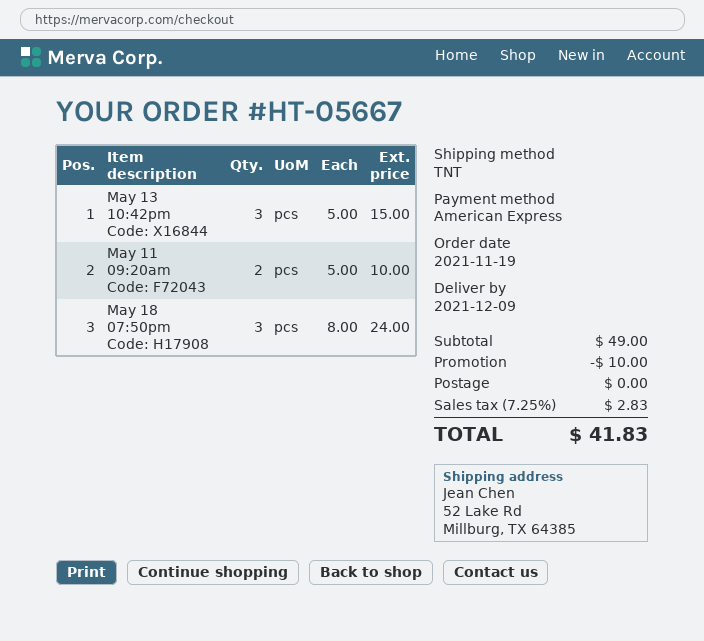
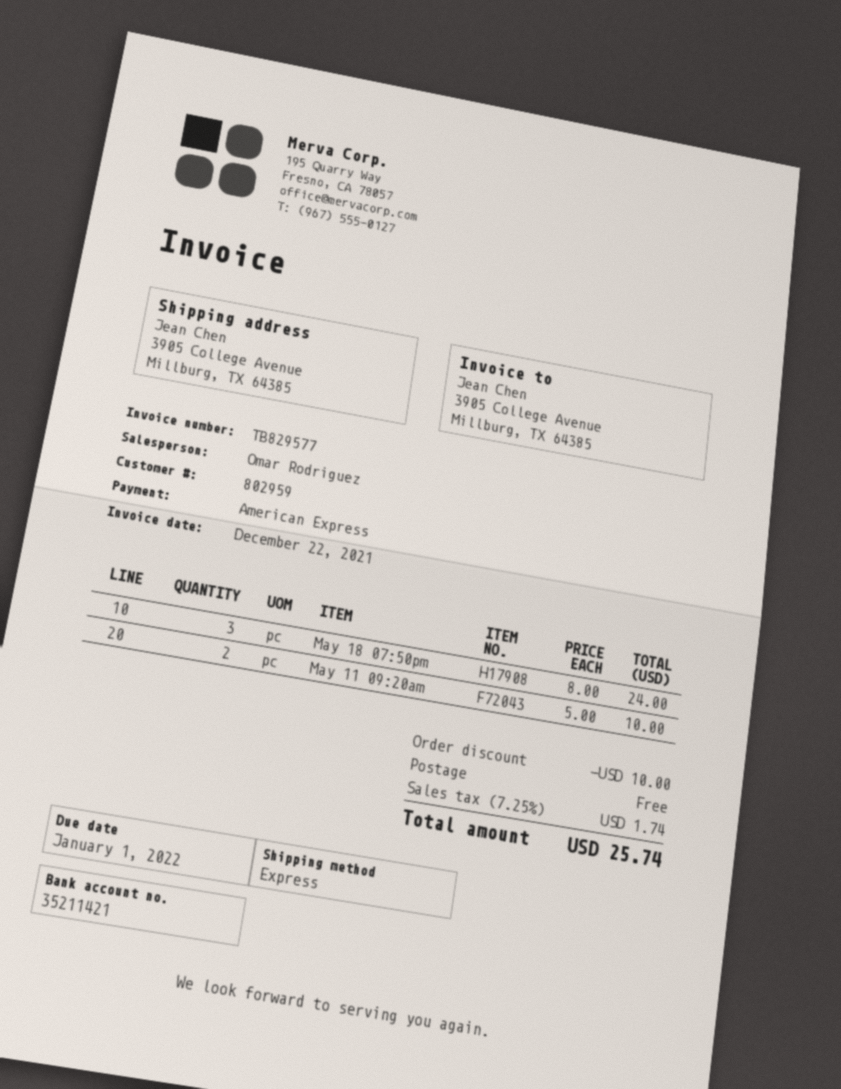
shipping method: TNT -> express
ship to: 52 Lake Rd, Millburg, TX 64385 -> 3905 College Avenue, Millburg, TX 64385
May 13 10:42pm: 3 x 5.00 = 15.00 -> none
tax: 7.25% = 2.83 -> 7.25% = 1.74
total: 41.83 -> 25.74

